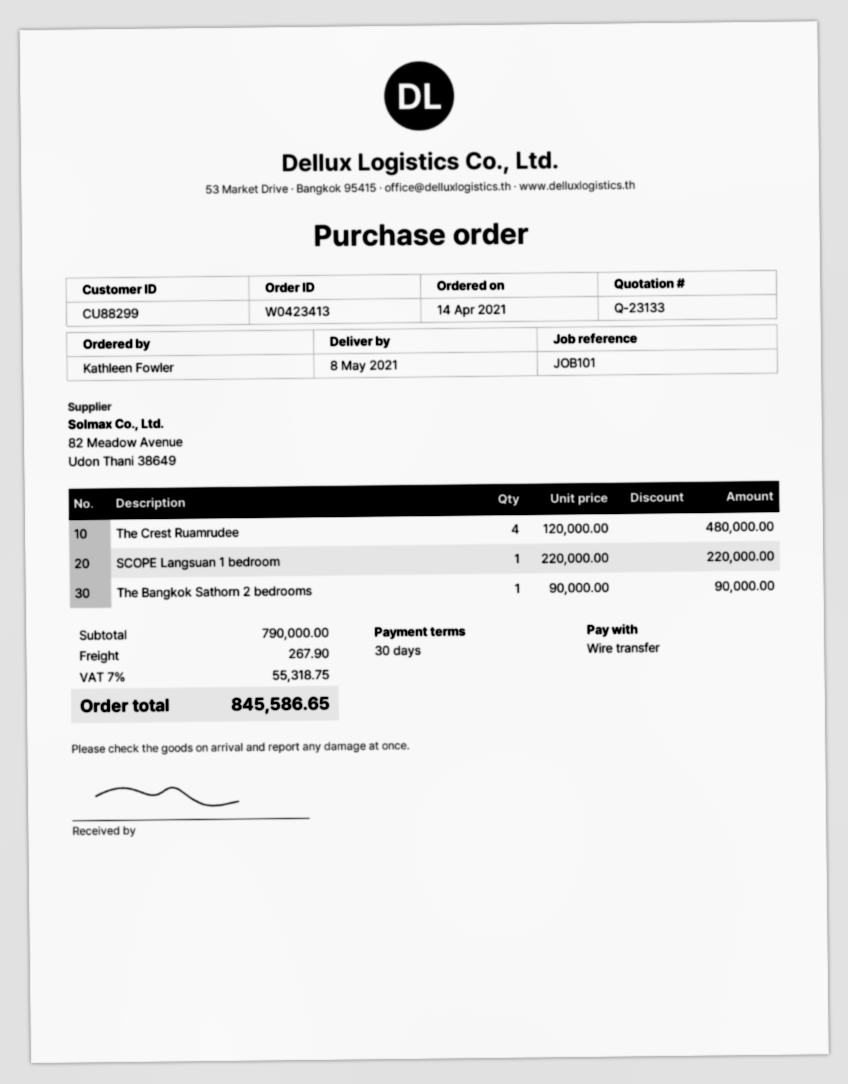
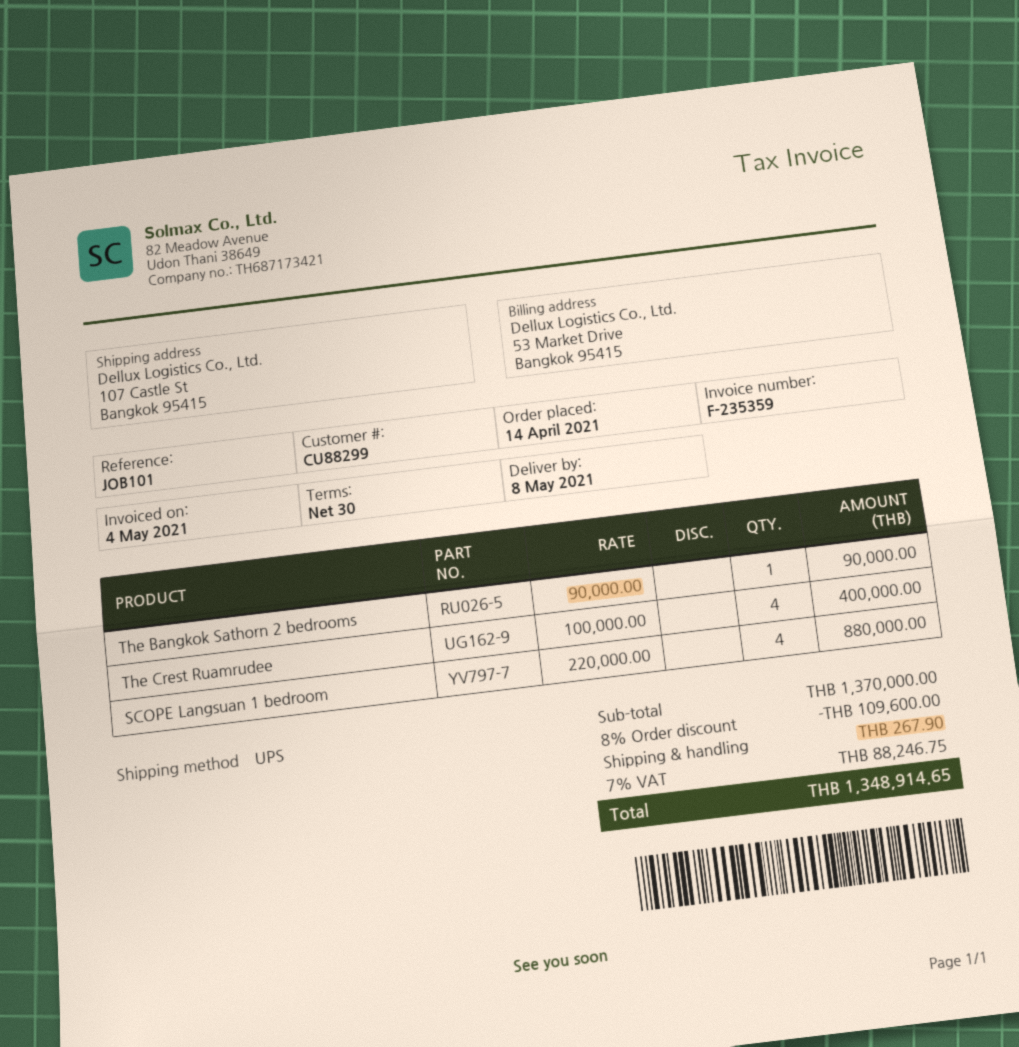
The Crest Ruamrudee: 4 x 120000.00 = 480000.00 -> 4 x 100000.00 = 400000.00
SCOPE Langsuan 1 bedroom: 1 x 220000.00 = 220000.00 -> 4 x 220000.00 = 880000.00
subtotal: 790000.00 -> 1370000.00
discount: none -> 8% = 109600.00
tax: 7% = 55318.75 -> 7% = 88246.75
total: 845586.65 -> 1348914.65

